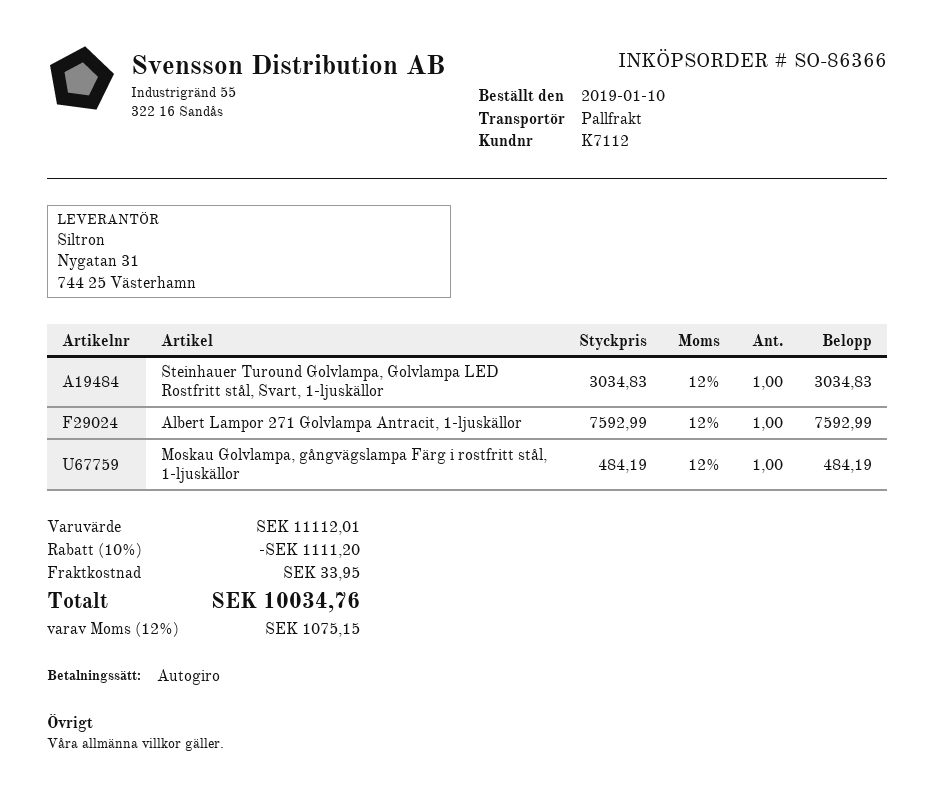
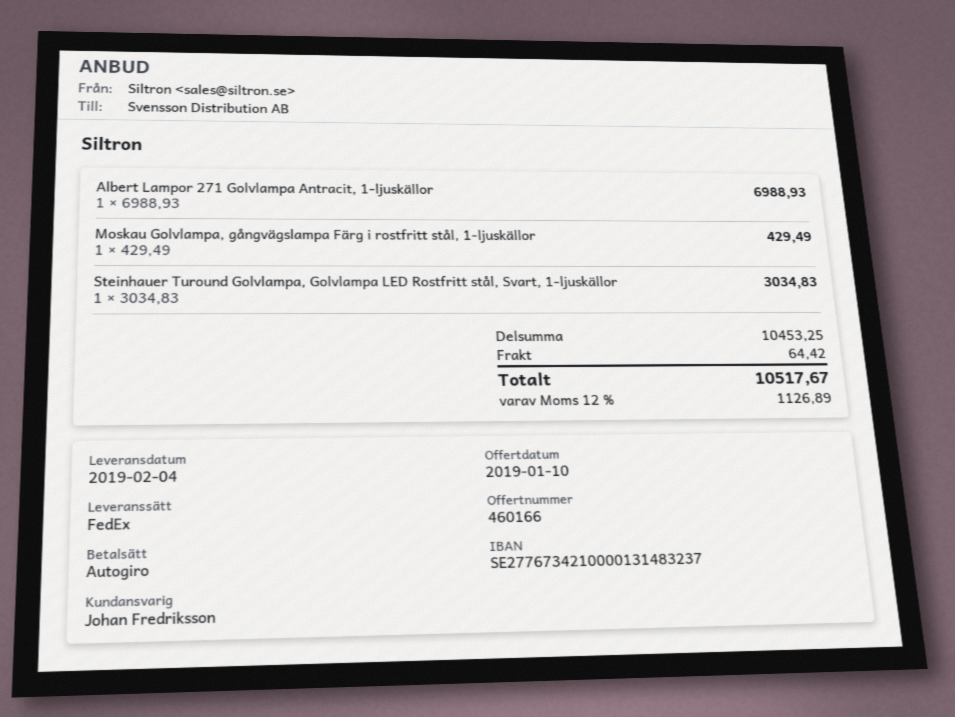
shipping method: pallet freight -> FedEx
Albert Lampor 271 Golvlampa Antracit, 1-ljuskällor: 1 x 7592.99 = 7592.99 -> 1 x 6988.93 = 6988.93
Moskau Golvlampa, gångvägslampa Färg i rostfritt stål, 1-ljuskällor: 1 x 484.19 = 484.19 -> 1 x 429.49 = 429.49
subtotal: 11112.01 -> 10453.25
discount: 10% = 1111.20 -> none
shipping: 33.95 -> 64.42
tax: 12% = 1075.15 -> 12% = 1126.89
total: 10034.76 -> 10517.67

